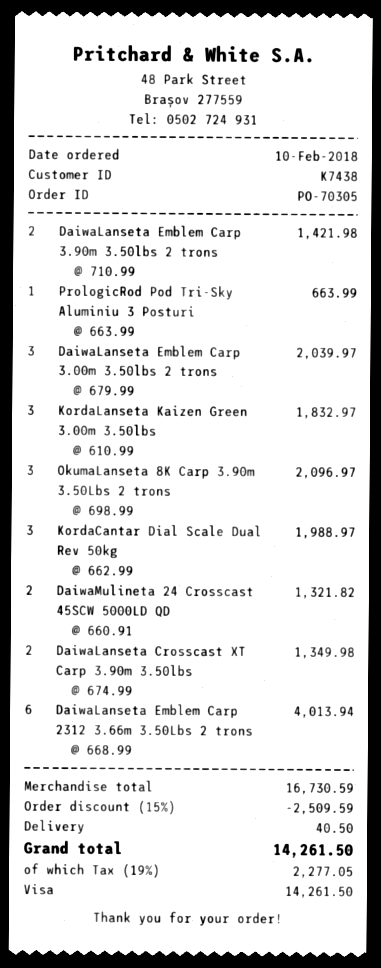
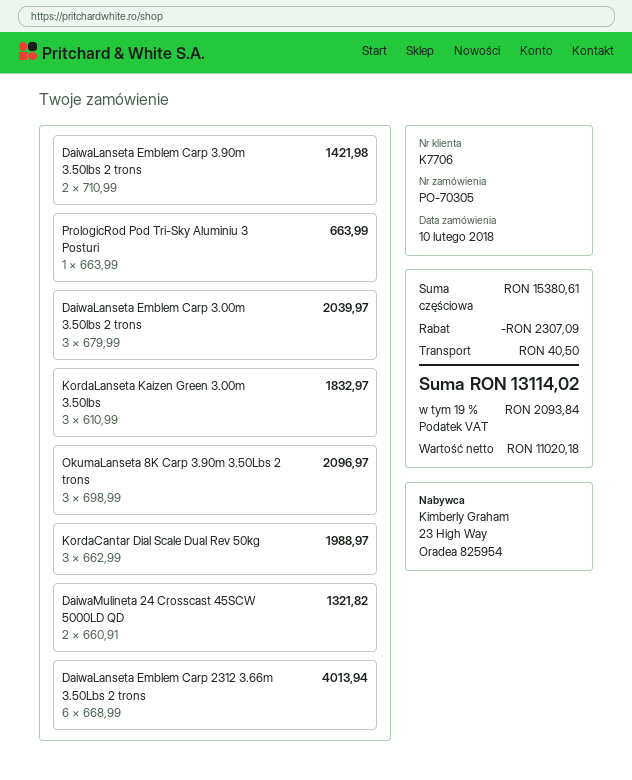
customer number: K7438 -> K7706
DaiwaLanseta Crosscast XT Carp 3.90m 3.50lbs: 2 x 674.99 = 1349.98 -> none
subtotal: 16730.59 -> 15380.61
discount: 2509.59 -> 2307.09
tax: 19% = 2277.05 -> 19% = 2093.84
total: 14261.50 -> 13114.02

